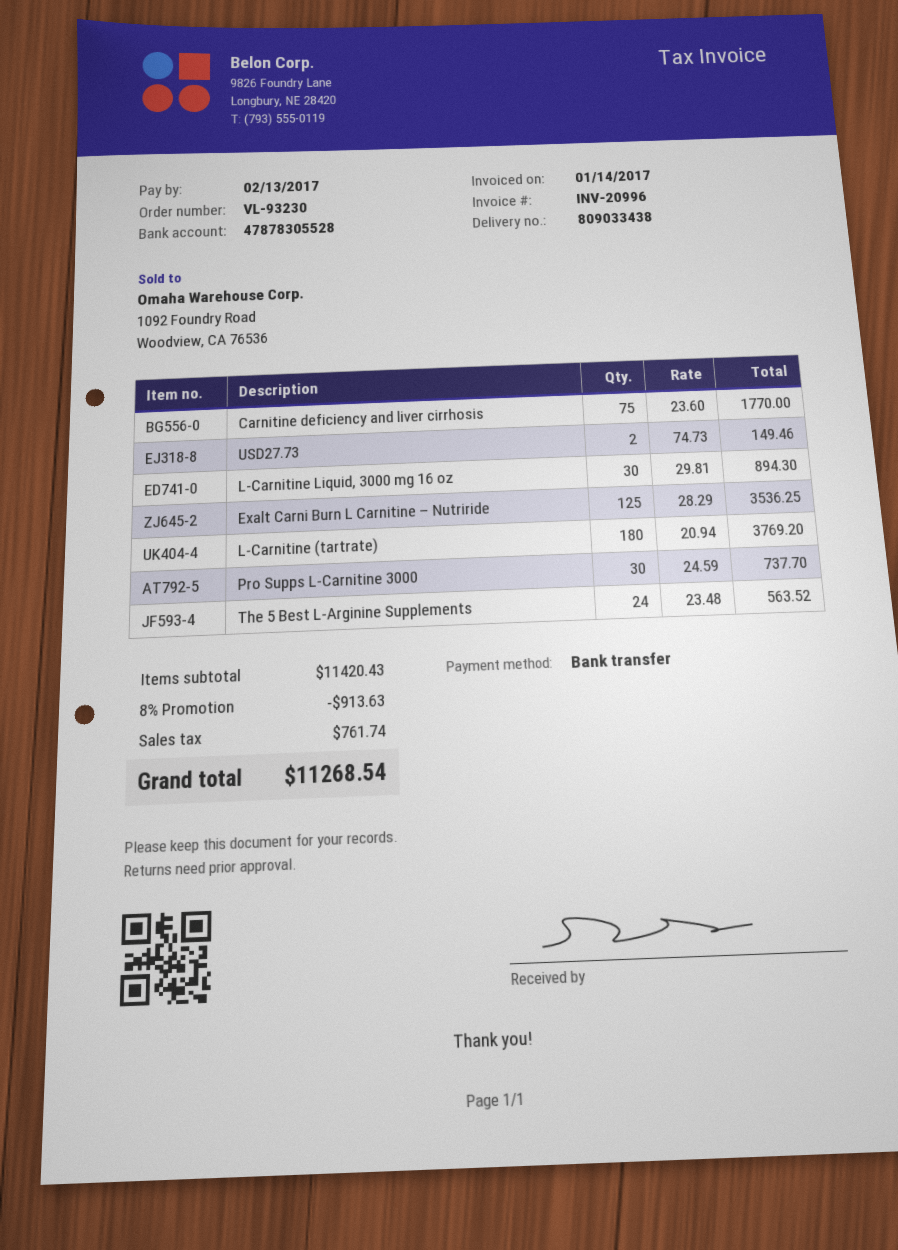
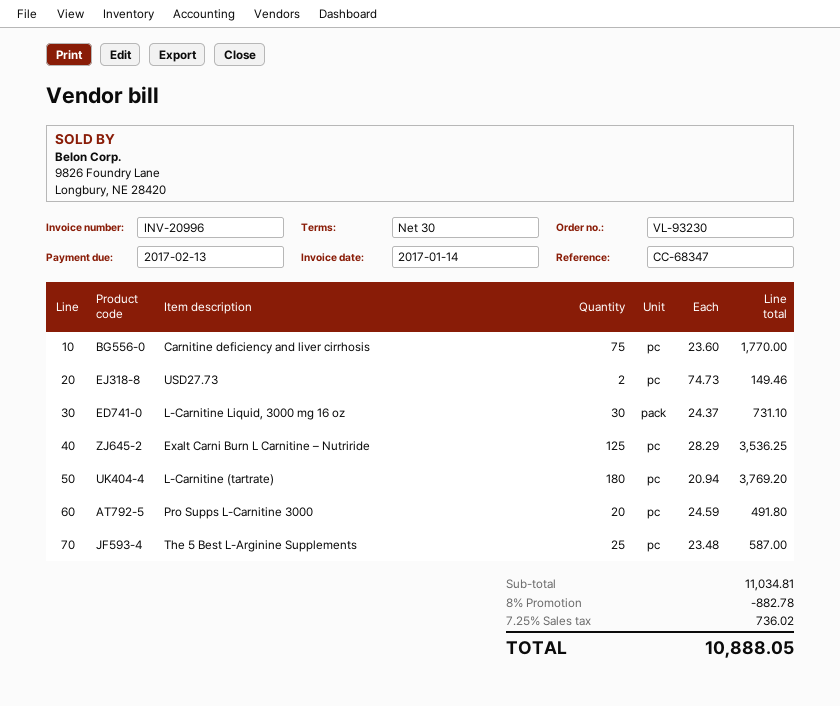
L-Carnitine Liquid, 3000 mg 16 oz: 30 x 29.81 = 894.30 -> 30 x 24.37 = 731.10
Pro Supps L-Carnitine 3000: 30 x 24.59 = 737.70 -> 20 x 24.59 = 491.80
The 5 Best L-Arginine Supplements: 24 x 23.48 = 563.52 -> 25 x 23.48 = 587.00
subtotal: 11420.43 -> 11034.81
discount: 8% = 913.63 -> 8% = 882.78
tax: 761.74 -> 736.02
total: 11268.54 -> 10888.05

